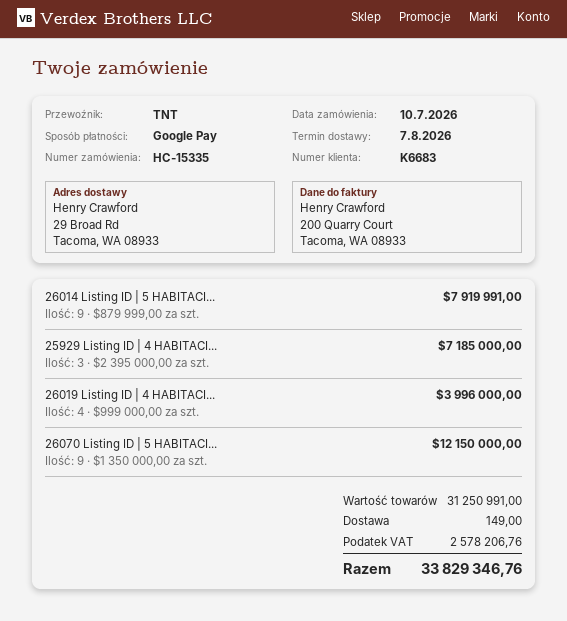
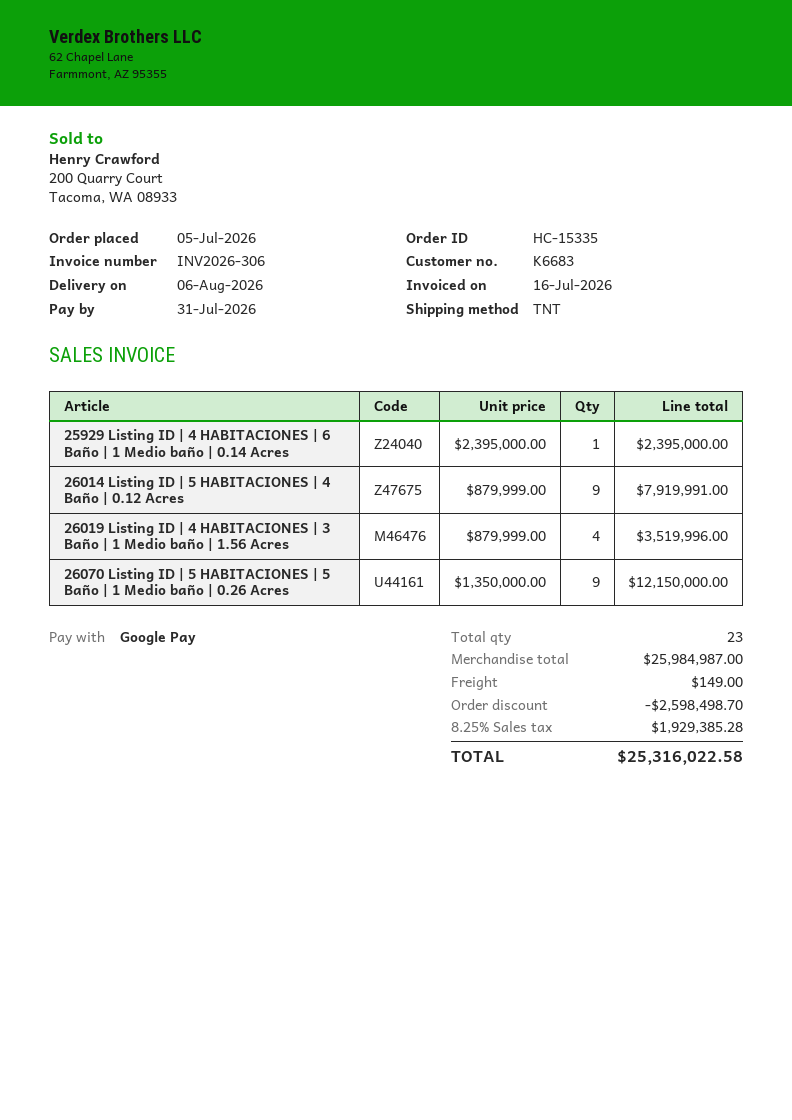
order date: 2026-07-10 -> 2026-07-05
delivery date: 2026-08-07 -> 2026-08-06
25929 Listing ID | 4 HABITACI...: 3 x 2395000.00 = 7185000.00 -> 1 x 2395000.00 = 2395000.00
26019 Listing ID | 4 HABITACI...: 4 x 999000.00 = 3996000.00 -> 4 x 879999.00 = 3519996.00
subtotal: 31250991.00 -> 25984987.00
discount: none -> 2598498.70
tax: 2578206.76 -> 1929385.28
total: 33829346.76 -> 25316022.58

